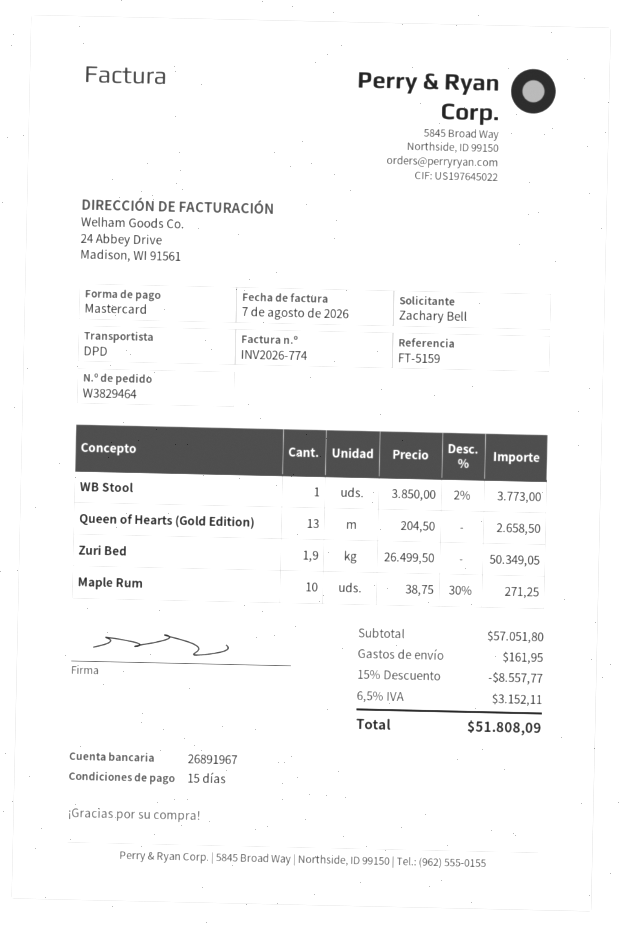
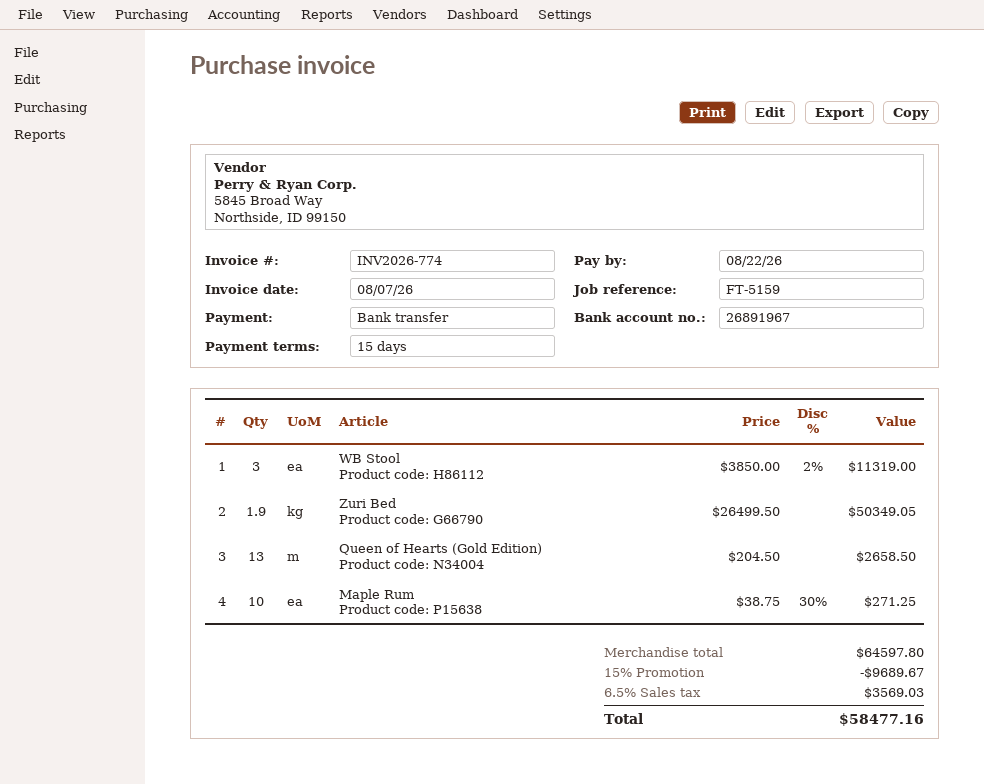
payment method: Mastercard -> bank transfer
WB Stool: 1 x 3850.00 - 2% = 3773.00 -> 3 x 3850.00 - 2% = 11319.00
subtotal: 57051.80 -> 64597.80
discount: 15% = 8557.77 -> 15% = 9689.67
shipping: 161.95 -> none
tax: 6.5% = 3152.11 -> 6.5% = 3569.03
total: 51808.09 -> 58477.16

